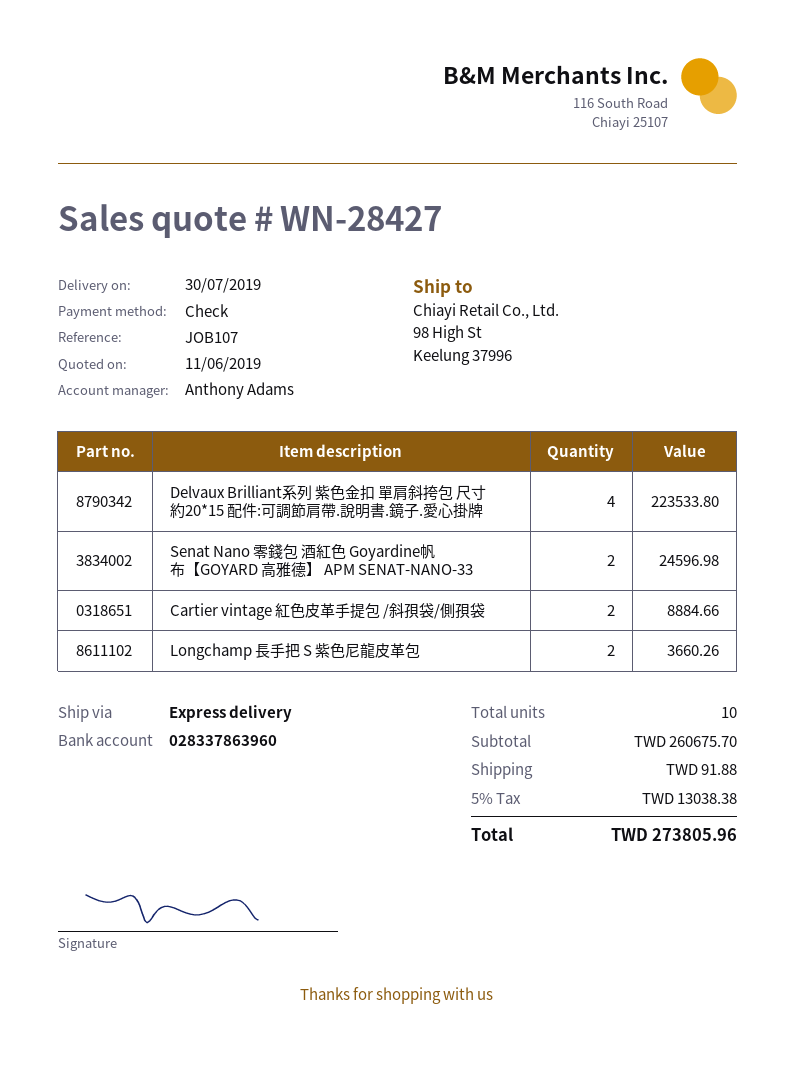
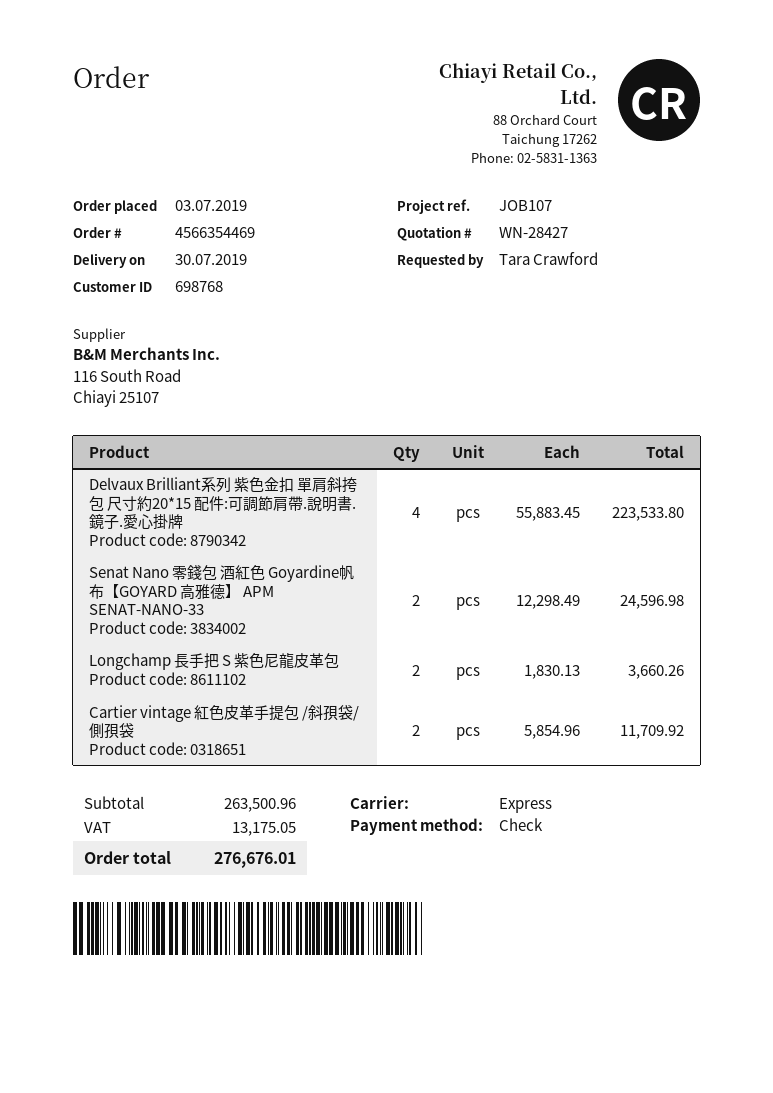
Cartier vintage 紅色皮革手提包 /斜孭袋/側孭袋: 2 for 8884.66 -> 2 for 11709.92
subtotal: 260675.70 -> 263500.96
shipping: 91.88 -> none
tax: 13038.38 -> 13175.05
total: 273805.96 -> 276676.01

